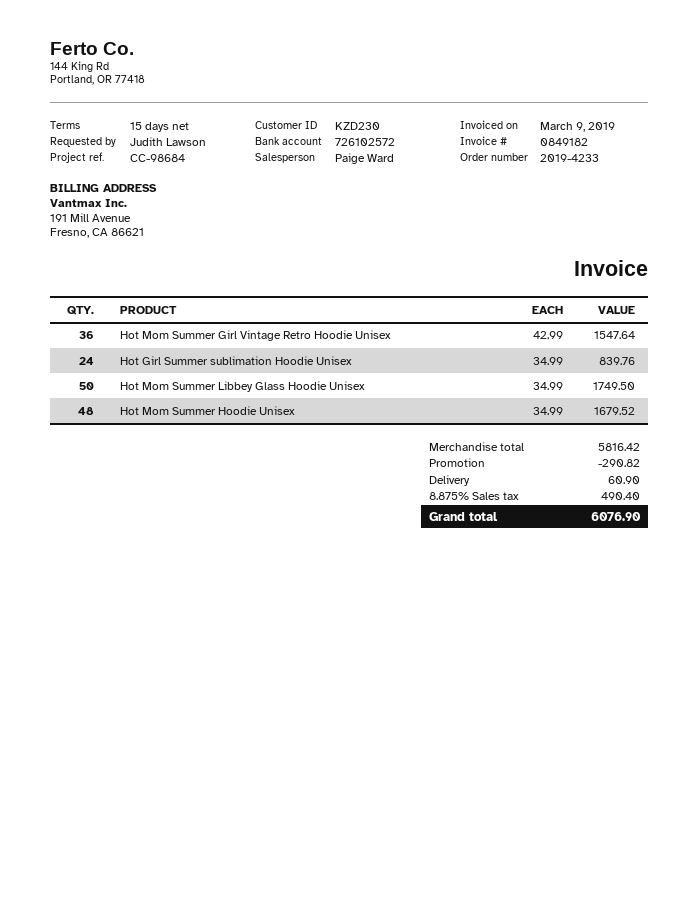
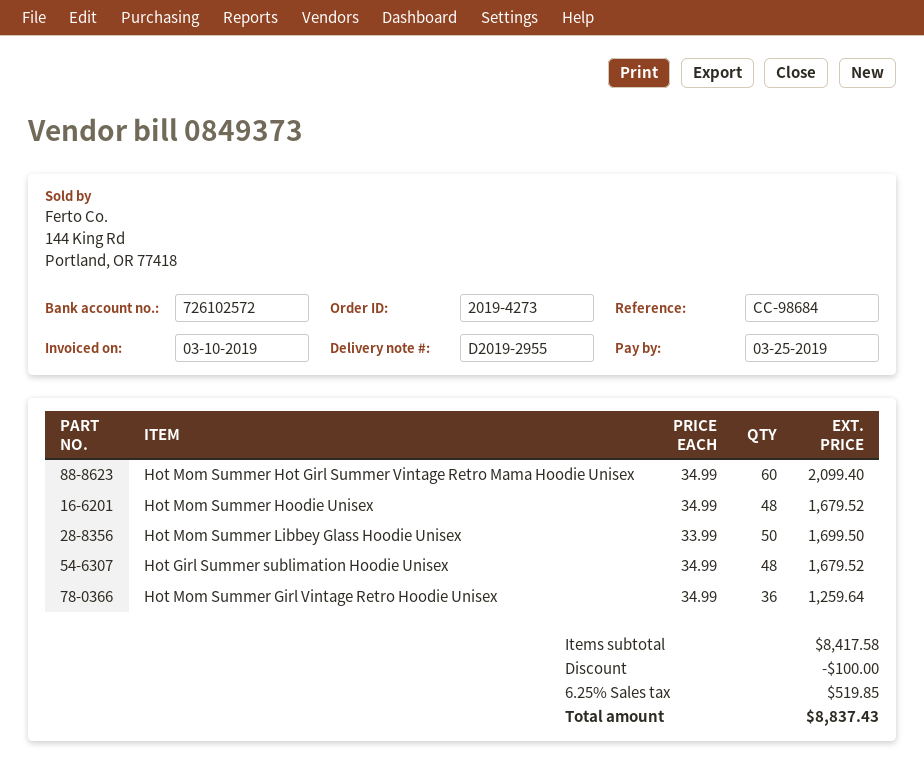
order number: 2019-4233 -> 2019-4273
invoice number: 0849182 -> 0849373
invoice date: 2019-03-09 -> 2019-03-10
Hot Mom Summer Girl Vintage Retro Hoodie Unisex: 36 x 42.99 = 1547.64 -> 36 x 34.99 = 1259.64
Hot Girl Summer sublimation Hoodie Unisex: 24 x 34.99 = 839.76 -> 48 x 34.99 = 1679.52
Hot Mom Summer Libbey Glass Hoodie Unisex: 50 x 34.99 = 1749.50 -> 50 x 33.99 = 1699.50
Hot Mom Summer Hot Girl Summer Vintage Retro Mama Hoodie Unisex: none -> 60 x 34.99 = 2099.40
subtotal: 5816.42 -> 8417.58
discount: 290.82 -> 100.00
shipping: 60.90 -> none
tax: 8.875% = 490.40 -> 6.25% = 519.85
total: 6076.90 -> 8837.43

